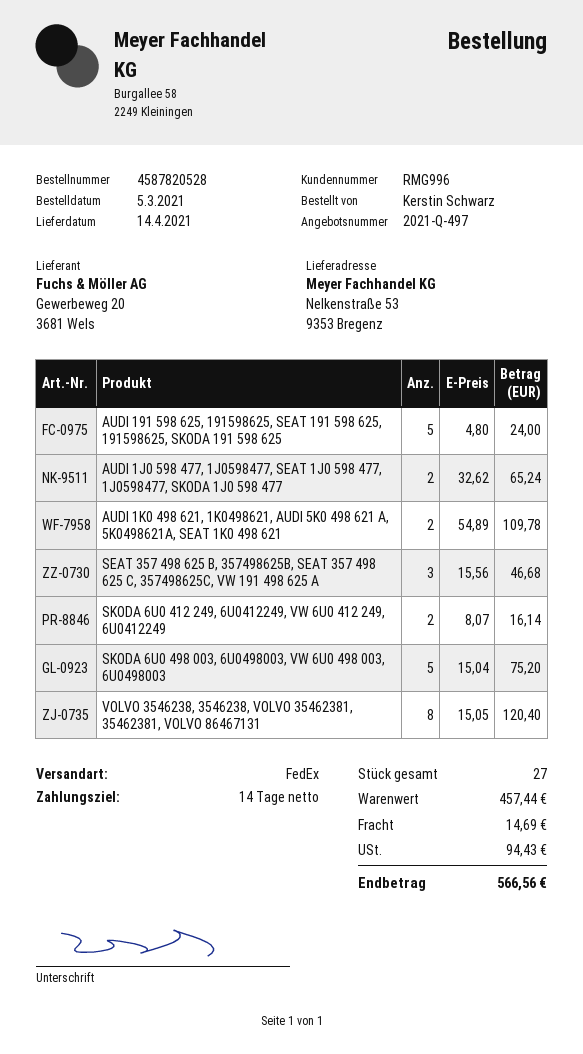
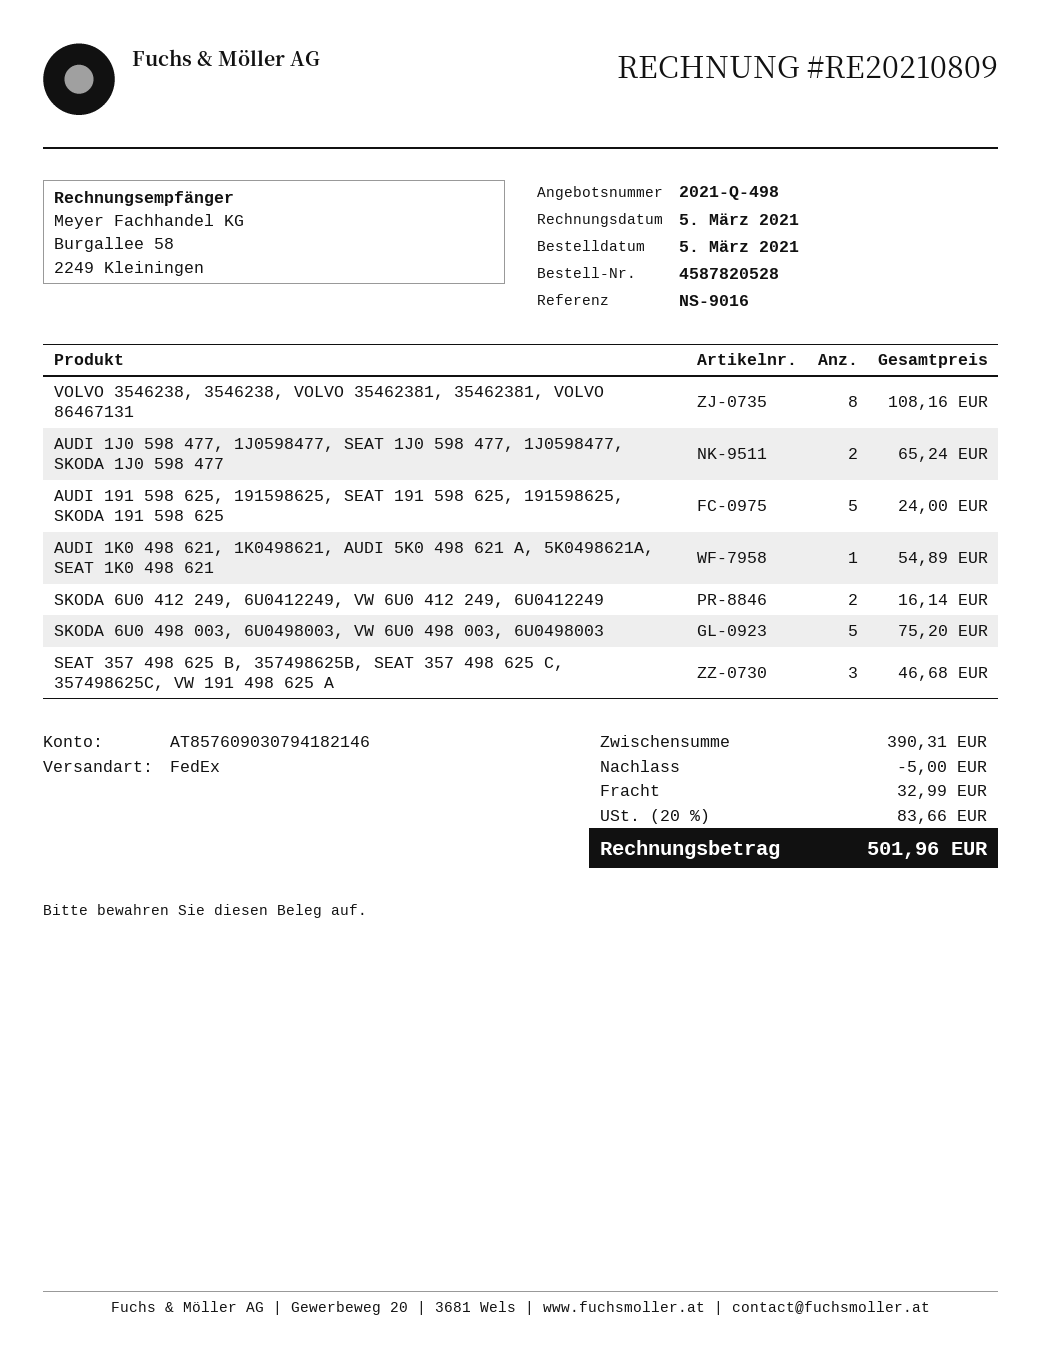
quote number: 2021-Q-497 -> 2021-Q-498
AUDI 1K0 498 621, 1K0498621, AUDI 5K0 498 621 A, 5K0498621A, SEAT 1K0 498 621: 2 for 109.78 -> 1 for 54.89
VOLVO 3546238, 3546238, VOLVO 35462381, 35462381, VOLVO 86467131: 8 for 120.40 -> 8 for 108.16
subtotal: 457.44 -> 390.31
discount: none -> 5.00
shipping: 14.69 -> 32.99
tax: 94.43 -> 83.66
total: 566.56 -> 501.96

